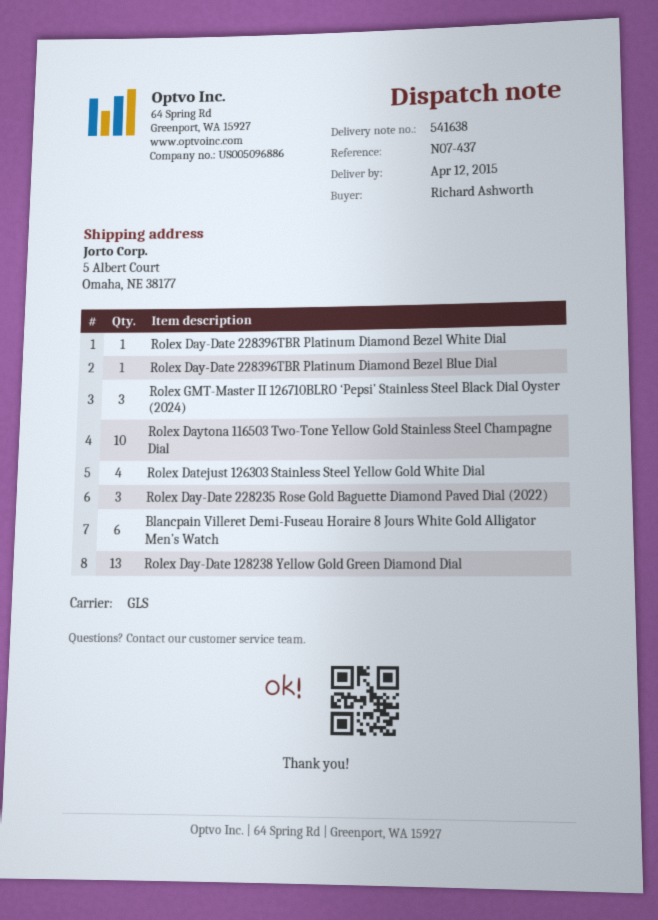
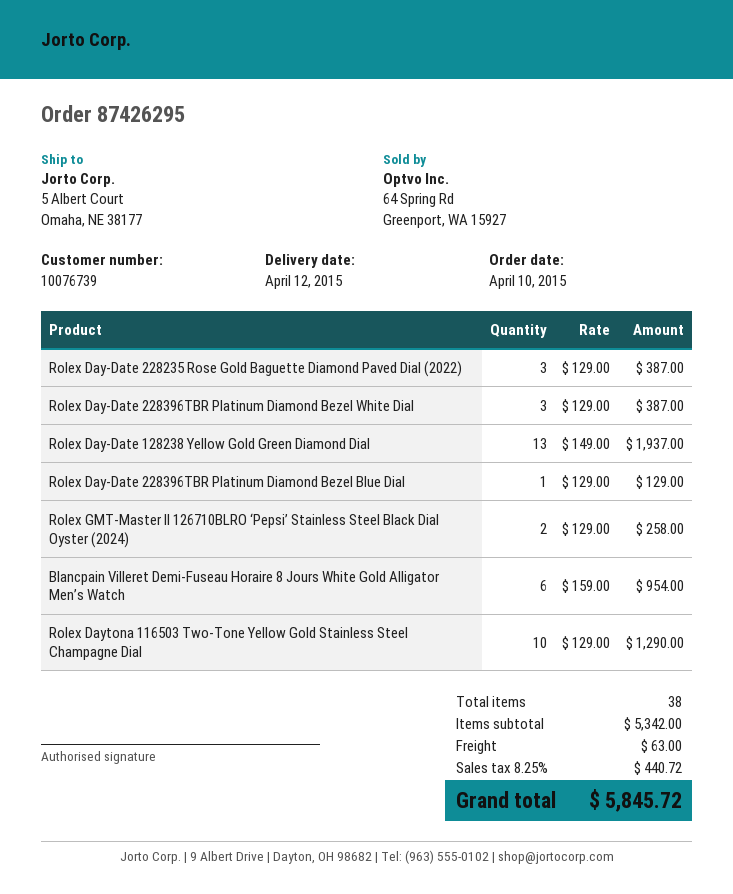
Rolex Day-Date 228396TBR Platinum Diamond Bezel White Dial: 1 -> 3
Rolex GMT-Master II 126710BLRO ‘Pepsi’ Stainless Steel Black Dial Oyster (2024): 3 -> 2
Rolex Datejust 126303 Stainless Steel Yellow Gold White Dial: 4 -> none

